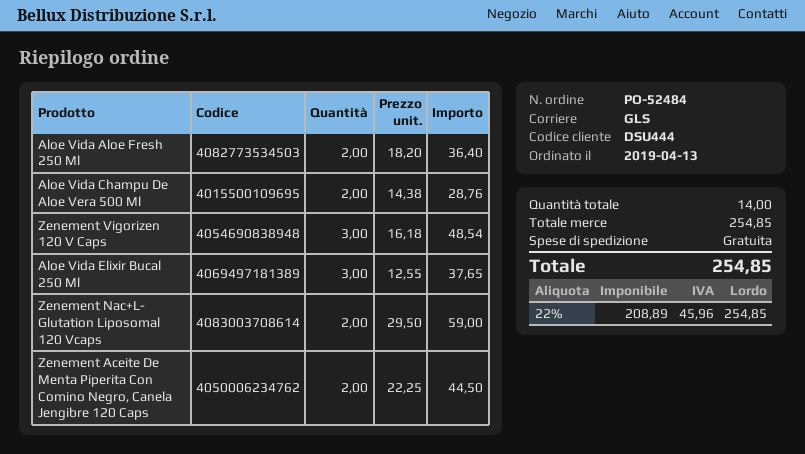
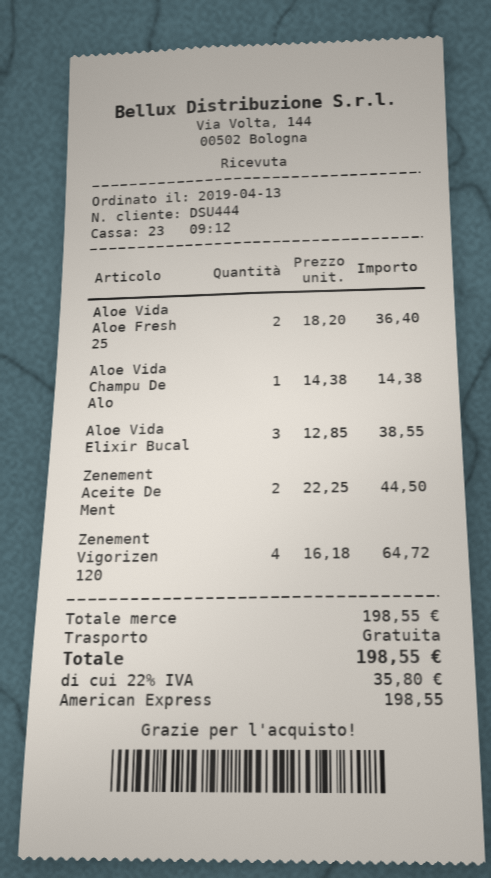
Aloe Vida Champu De Aloe Vera 500 Ml: 2 x 14.38 = 28.76 -> 1 x 14.38 = 14.38
Zenement Vigorizen 120 V Caps: 3 x 16.18 = 48.54 -> 4 x 16.18 = 64.72
Aloe Vida Elixir Bucal 250 Ml: 3 x 12.55 = 37.65 -> 3 x 12.85 = 38.55
Zenement Nac+L- Glutation Liposomal 120 Vcaps: 2 x 29.50 = 59.00 -> none
subtotal: 254.85 -> 198.55
tax: 22% = 45.96 -> 22% = 35.80
total: 254.85 -> 198.55

